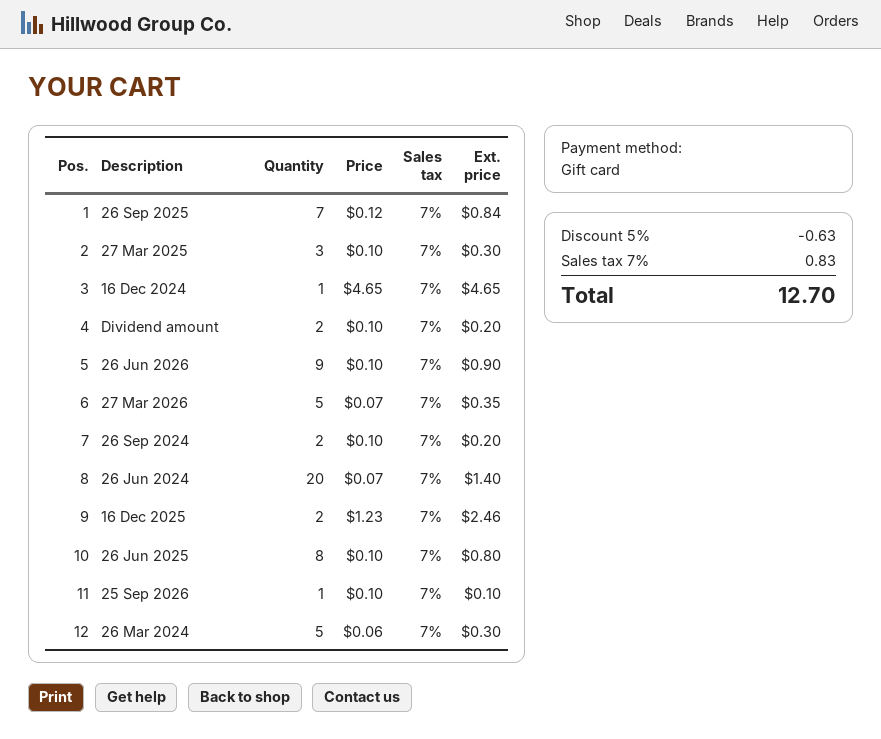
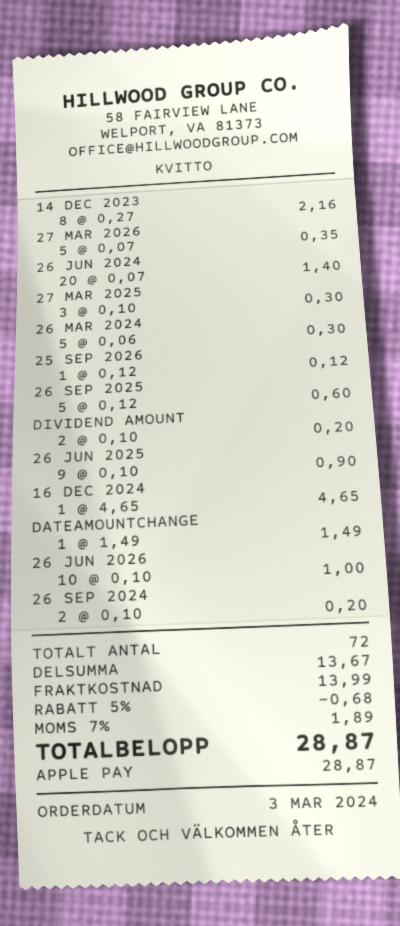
payment method: gift card -> Apple Pay
26 Sep 2025: 7 x 0.12 = 0.84 -> 5 x 0.12 = 0.60
26 Jun 2026: 9 x 0.10 = 0.90 -> 10 x 0.10 = 1.00
16 Dec 2025: 2 x 1.23 = 2.46 -> none
26 Jun 2025: 8 x 0.10 = 0.80 -> 9 x 0.10 = 0.90
25 Sep 2026: 1 x 0.10 = 0.10 -> 1 x 0.12 = 0.12
14 DEC 2023: none -> 8 x 0.27 = 2.16
DATEAMOUNTCHANGE: none -> 1 x 1.49 = 1.49
discount: 5% = 0.63 -> 5% = 0.68
shipping: none -> 13.99
tax: 7% = 0.83 -> 7% = 1.89
total: 12.70 -> 28.87

